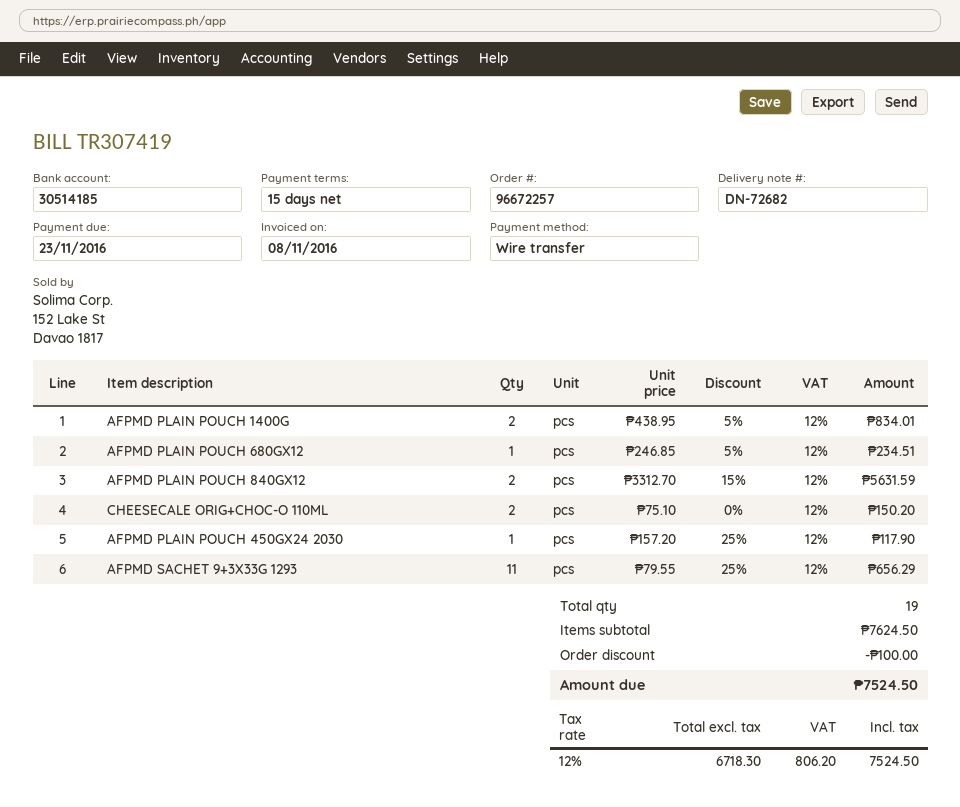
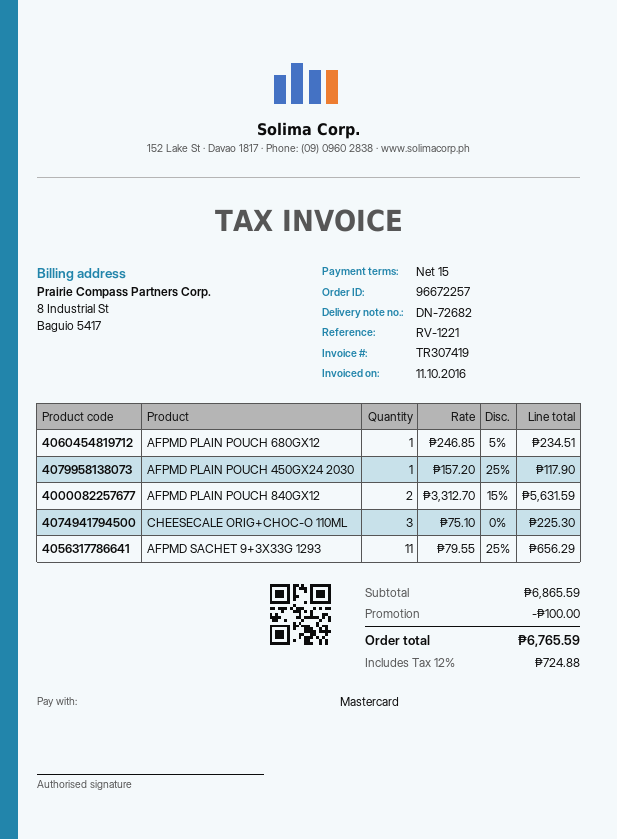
invoice date: 2016-11-08 -> 2016-10-11
payment method: bank transfer -> Mastercard
AFPMD PLAIN POUCH 1400G: 2 x 438.95 - 5% = 834.01 -> none
CHEESECALE ORIG+CHOC-O 110ML: 2 x 75.10 = 150.20 -> 3 x 75.10 = 225.30
subtotal: 7624.50 -> 6865.59
tax: 12% = 806.20 -> 12% = 724.88
total: 7524.50 -> 6765.59

